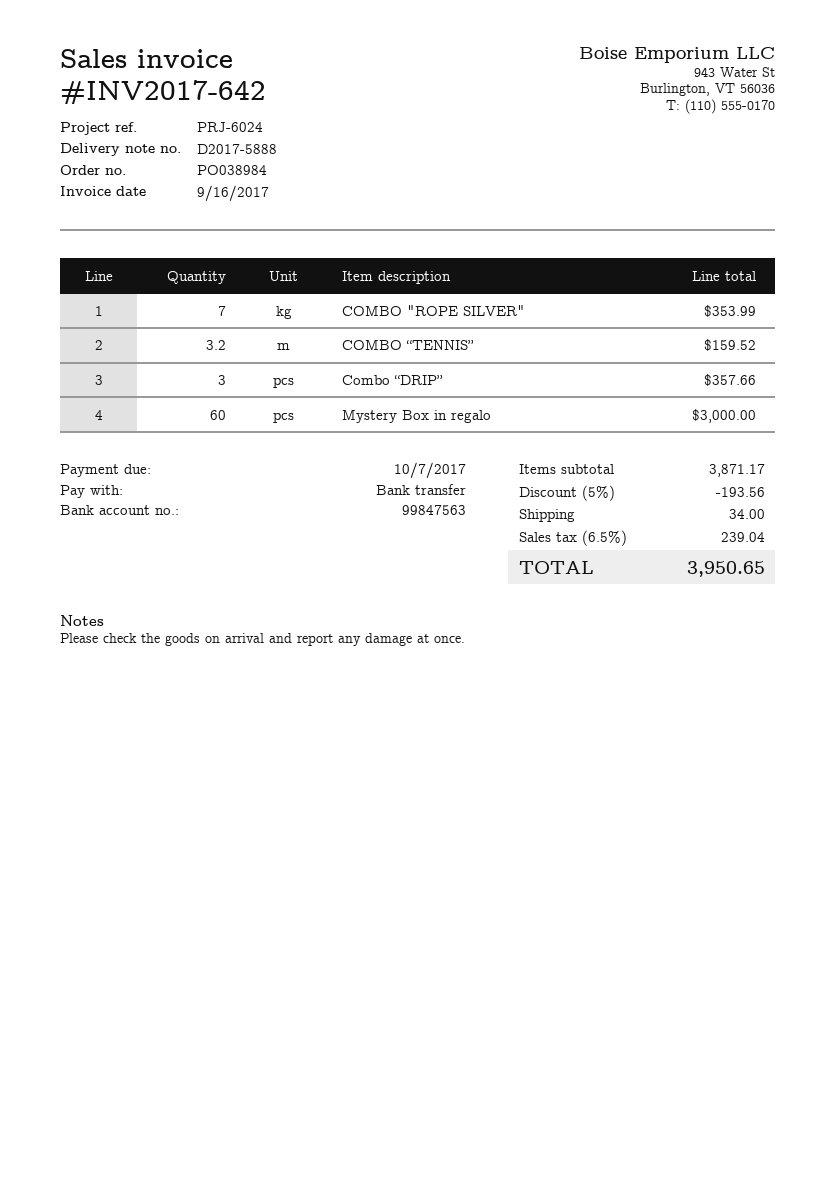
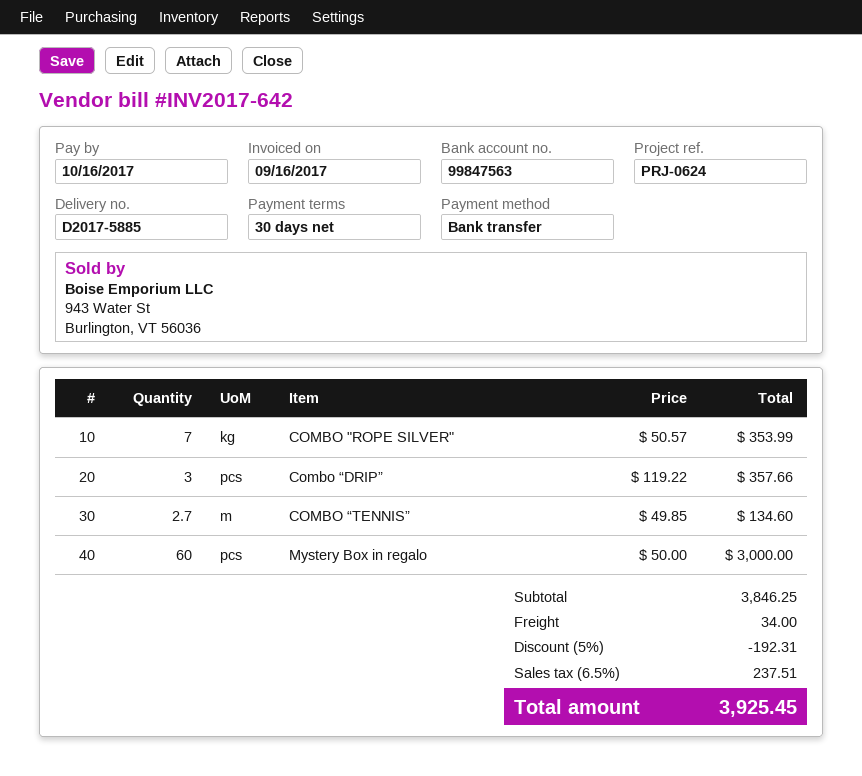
delivery note number: D2017-5888 -> D2017-5885
due date: 2017-10-07 -> 2017-10-16
reference: PRJ-6024 -> PRJ-0624
COMBO “TENNIS”: 3.2 for 159.52 -> 2.7 for 134.60
subtotal: 3871.17 -> 3846.25
discount: 5% = 193.56 -> 5% = 192.31
tax: 6.5% = 239.04 -> 6.5% = 237.51
total: 3950.65 -> 3925.45

